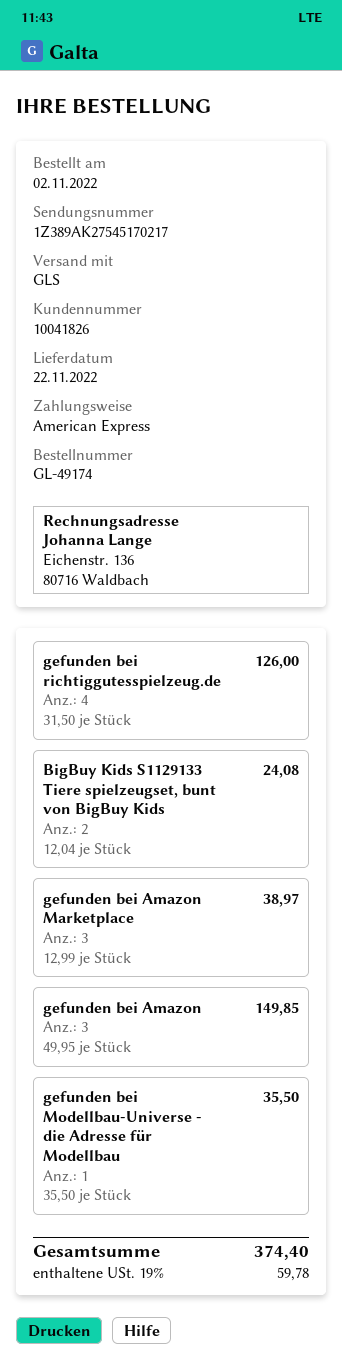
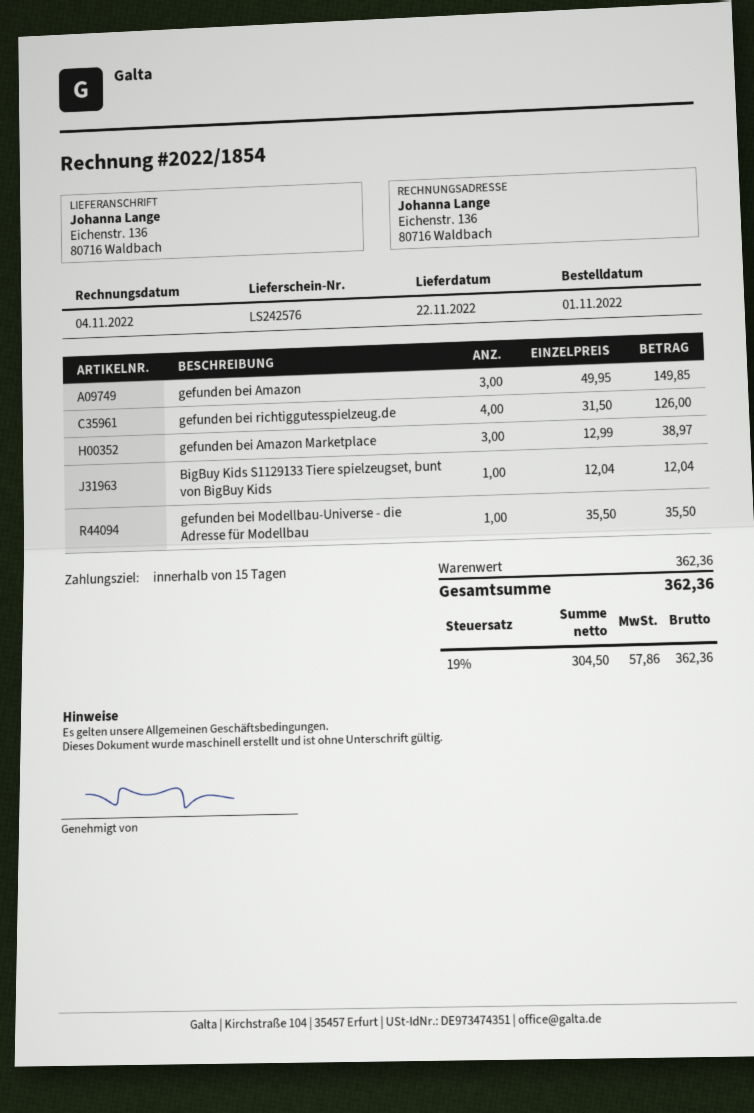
order date: 2022-11-02 -> 2022-11-01
BigBuy Kids S1129133 Tiere spielzeugset, bunt von BigBuy Kids: 2 x 12.04 = 24.08 -> 1 x 12.04 = 12.04
tax: 19% = 59.78 -> 19% = 57.86
total: 374.40 -> 362.36

